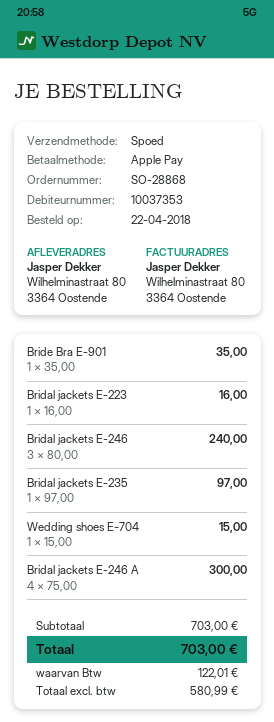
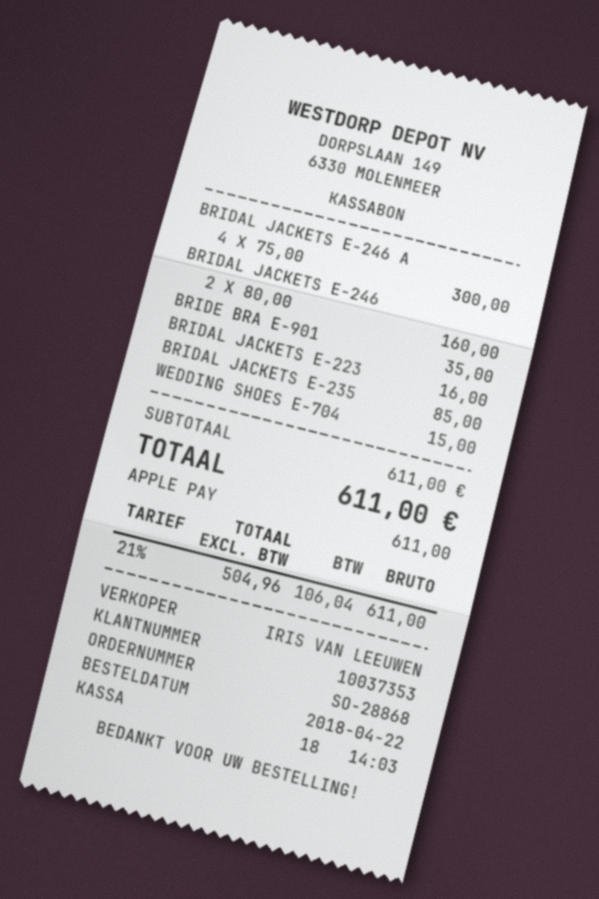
Bridal jackets E-246: 3 x 80.00 = 240.00 -> 2 x 80.00 = 160.00
Bridal jackets E-235: 1 x 97.00 = 97.00 -> 1 x 85.00 = 85.00
subtotal: 703.00 -> 611.00
net: 580.99 -> 504.96
tax: 122.01 -> 106.04
total: 703.00 -> 611.00

